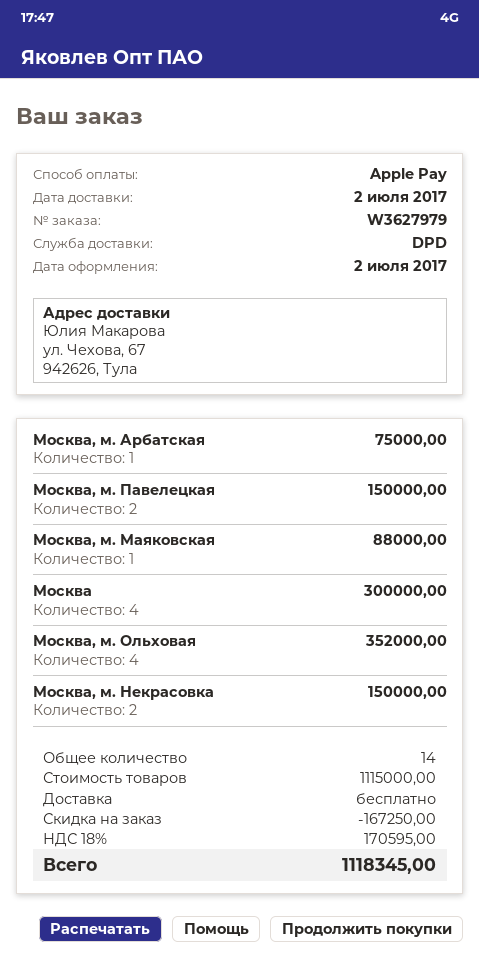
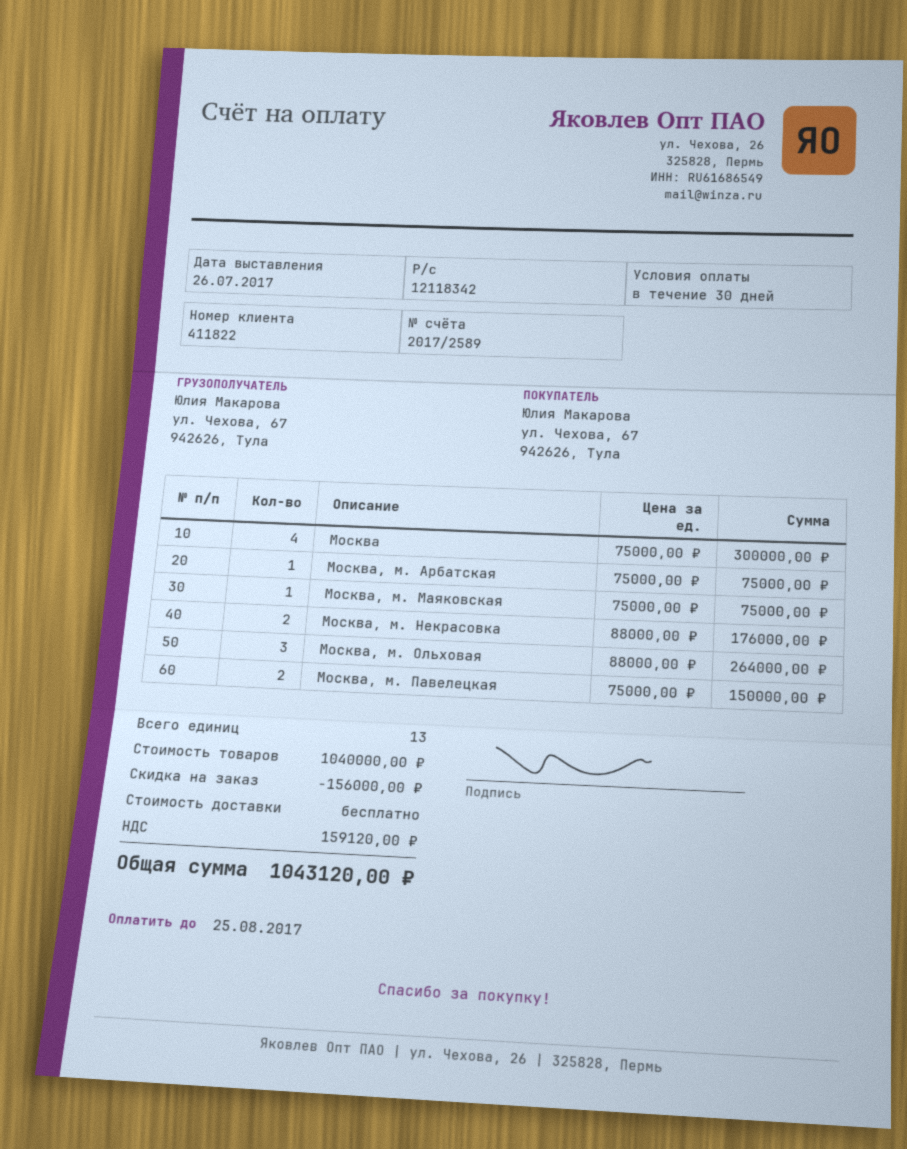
Москва, м. Маяковская: 1 for 88000.00 -> 1 for 75000.00
Москва, м. Ольховая: 4 for 352000.00 -> 3 for 264000.00
Москва, м. Некрасовка: 2 for 150000.00 -> 2 for 176000.00
total quantity: 14 -> 13
subtotal: 1115000.00 -> 1040000.00
discount: 167250.00 -> 156000.00
tax: 170595.00 -> 159120.00
total: 1118345.00 -> 1043120.00

